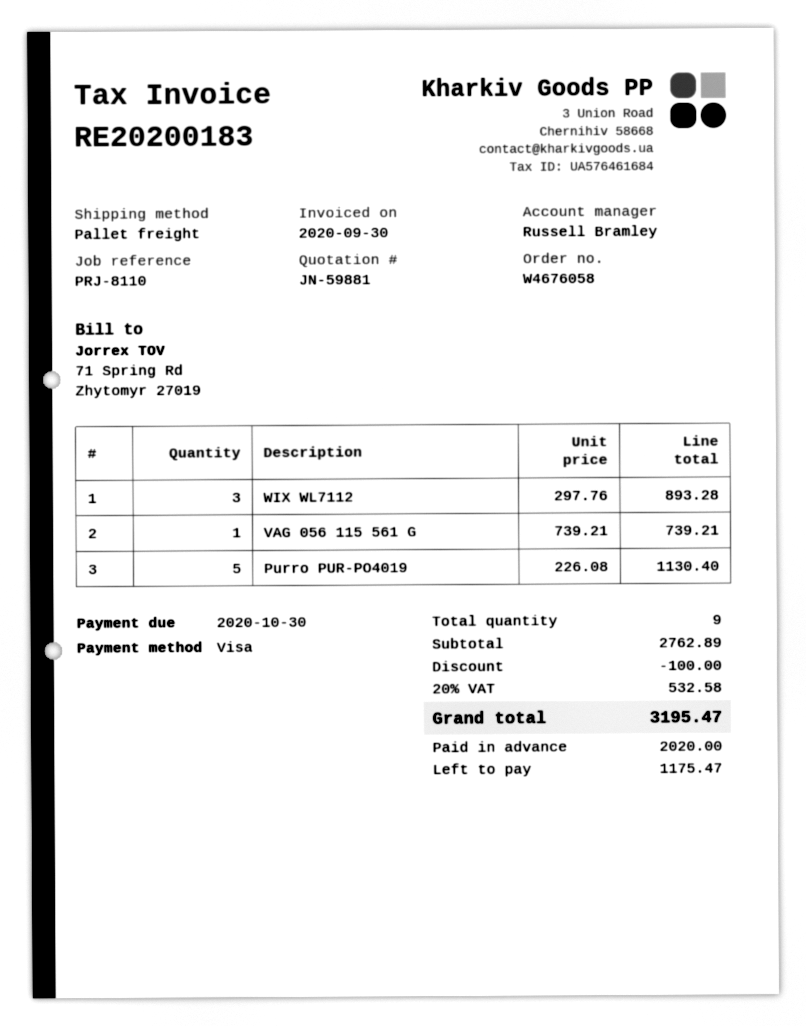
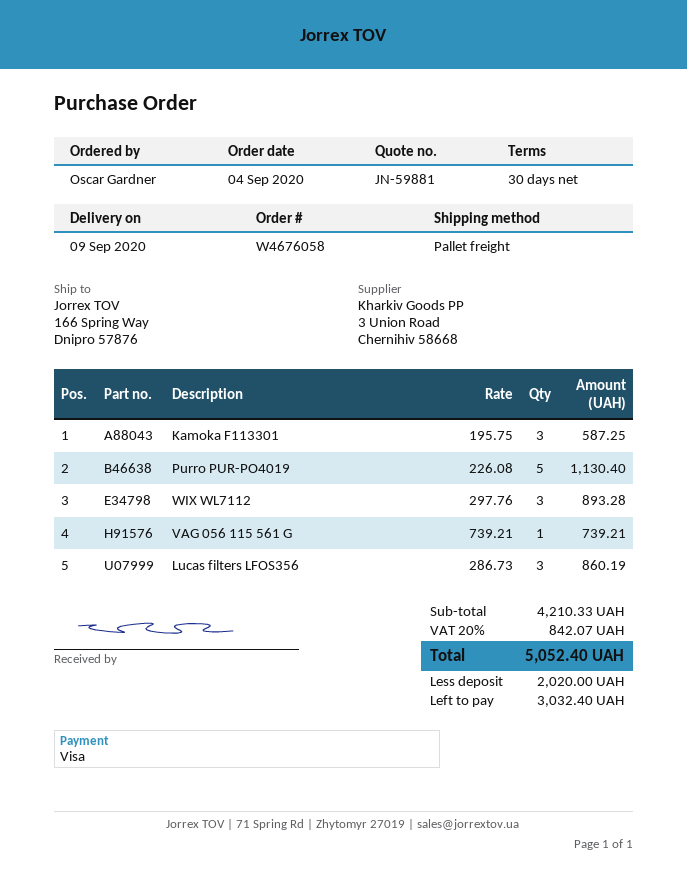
Kamoka F113301: none -> 3 x 195.75 = 587.25
Lucas filters LFOS356: none -> 3 x 286.73 = 860.19
subtotal: 2762.89 -> 4210.33
discount: 100.00 -> none
tax: 20% = 532.58 -> 20% = 842.07
total: 3195.47 -> 5052.40
balance: 1175.47 -> 3032.40

